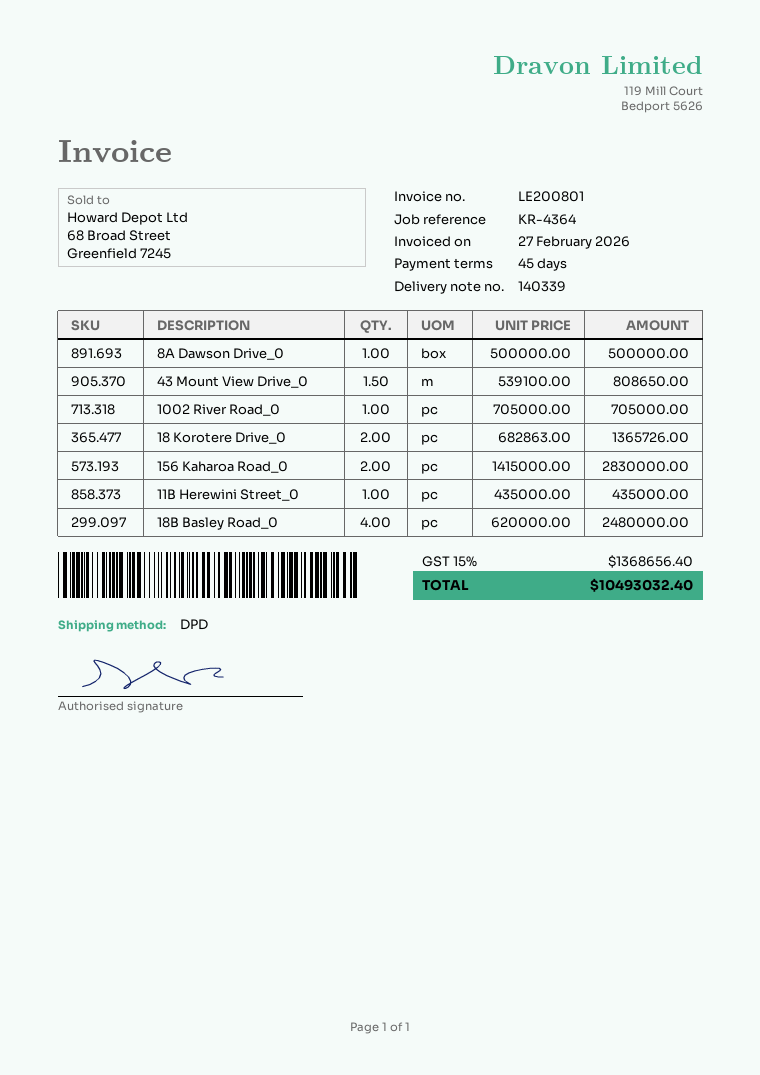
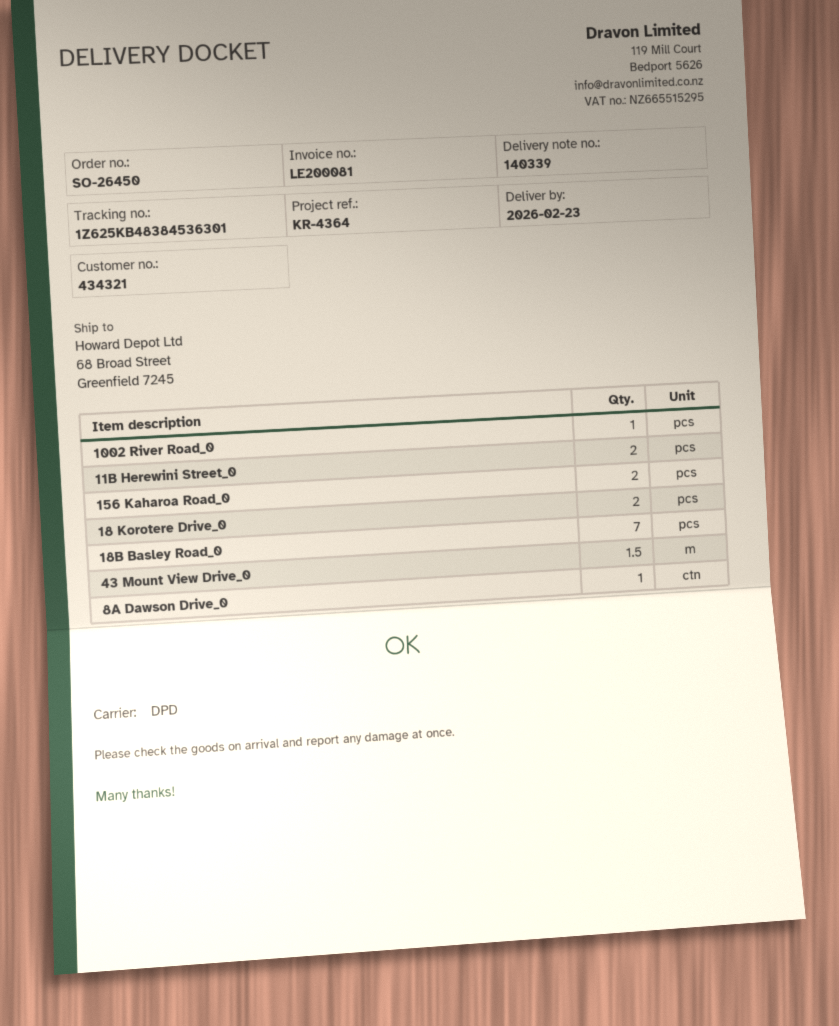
invoice number: LE200801 -> LE200081
11B Herewini Street_0: 1 -> 2
18B Basley Road_0: 4 -> 7

